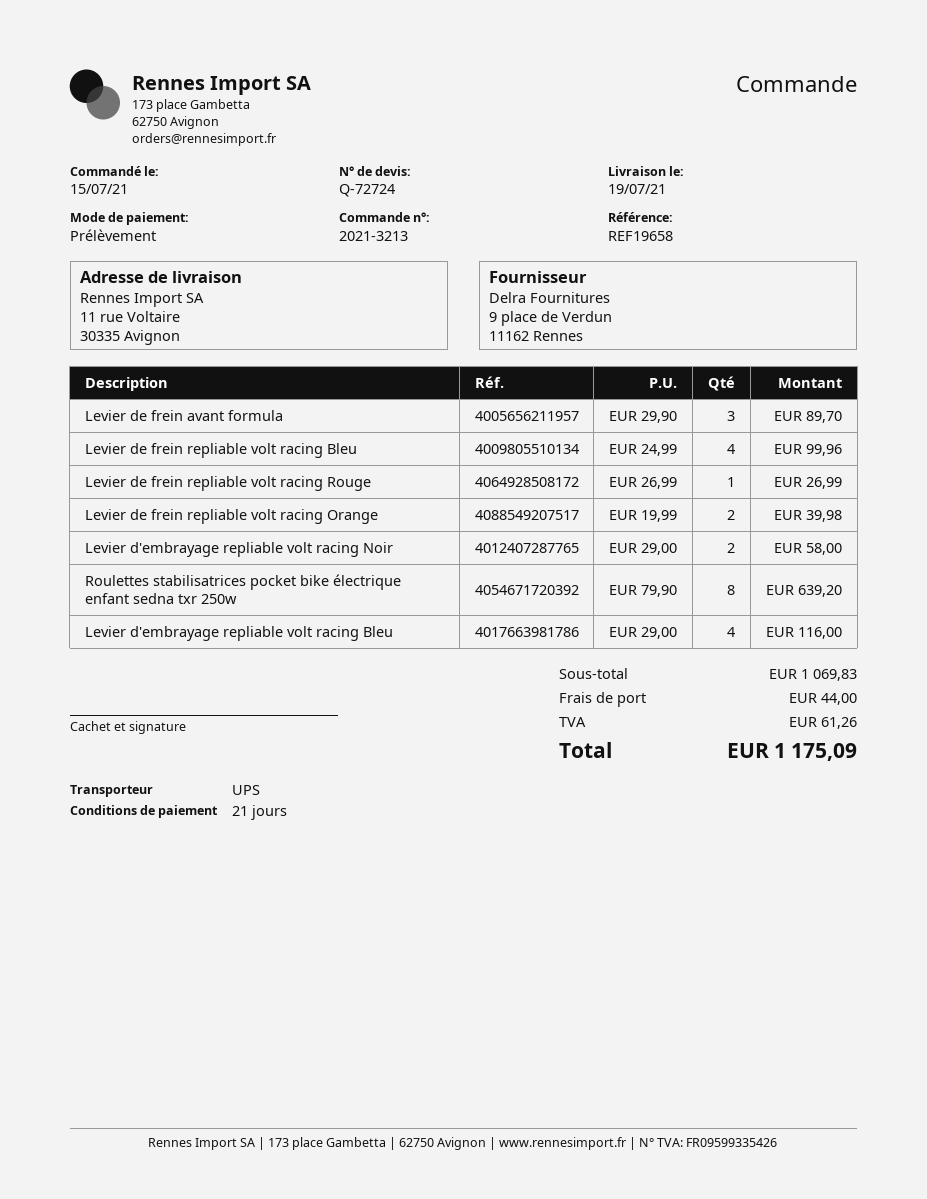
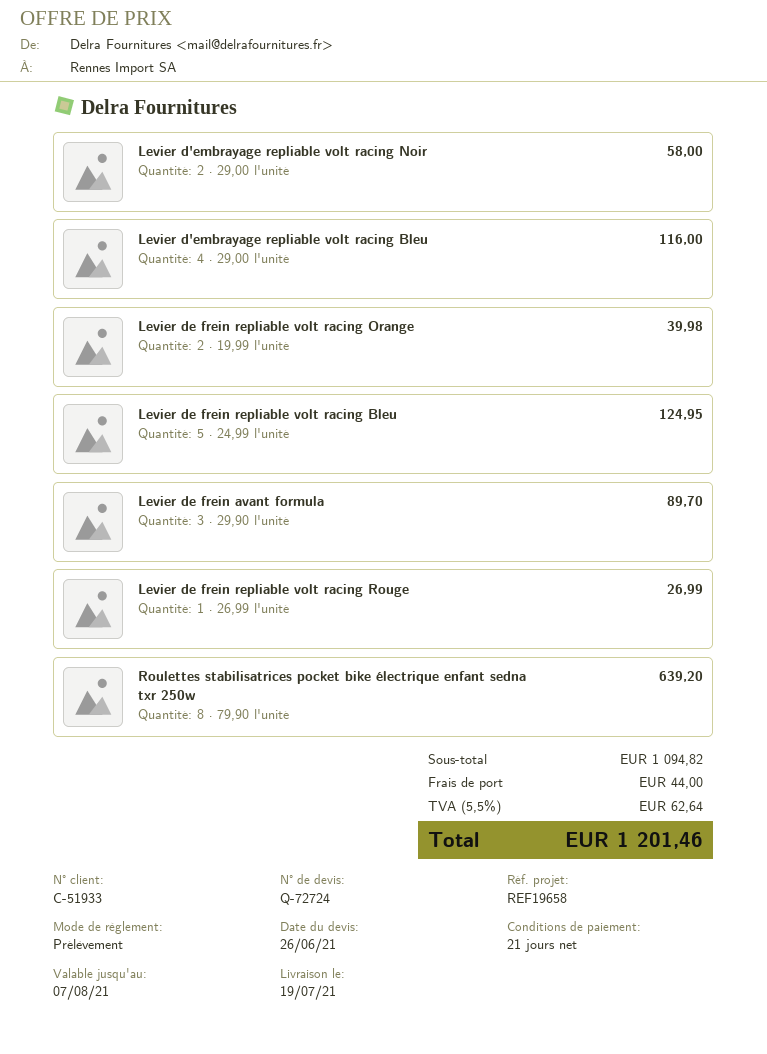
Levier de frein repliable volt racing Bleu: 4 x 24.99 = 99.96 -> 5 x 24.99 = 124.95
subtotal: 1069.83 -> 1094.82
tax: 61.26 -> 62.64
total: 1175.09 -> 1201.46

